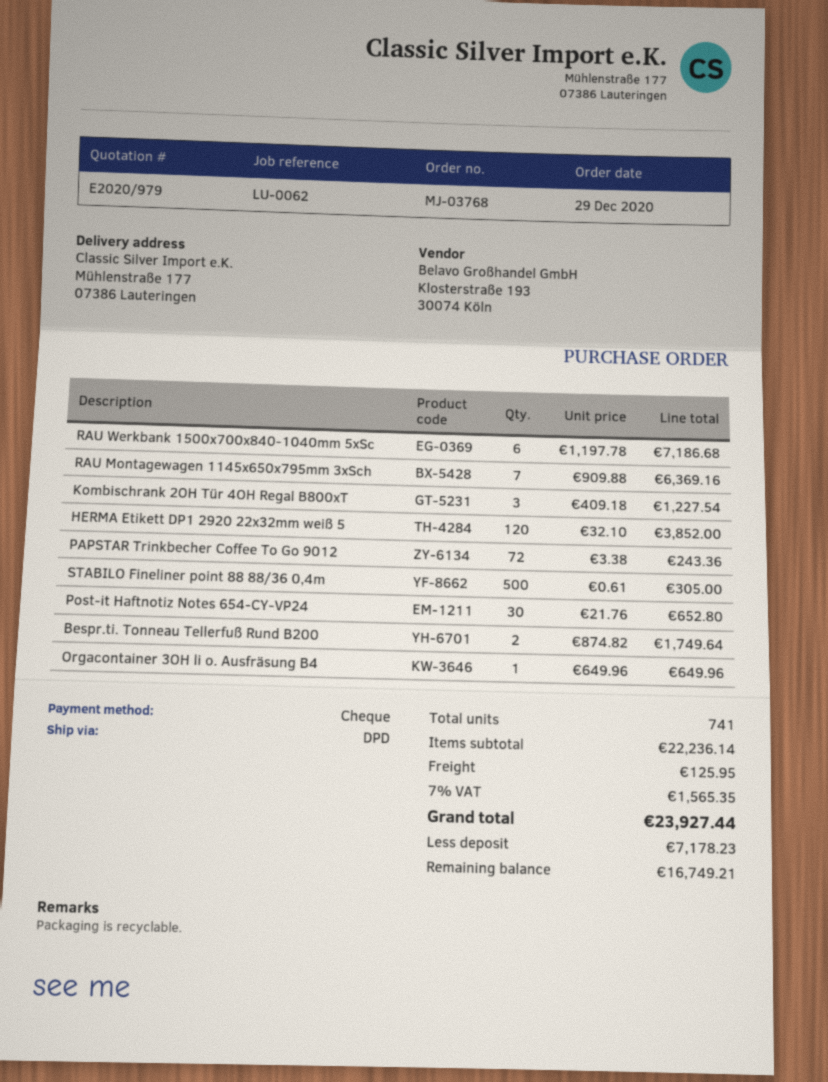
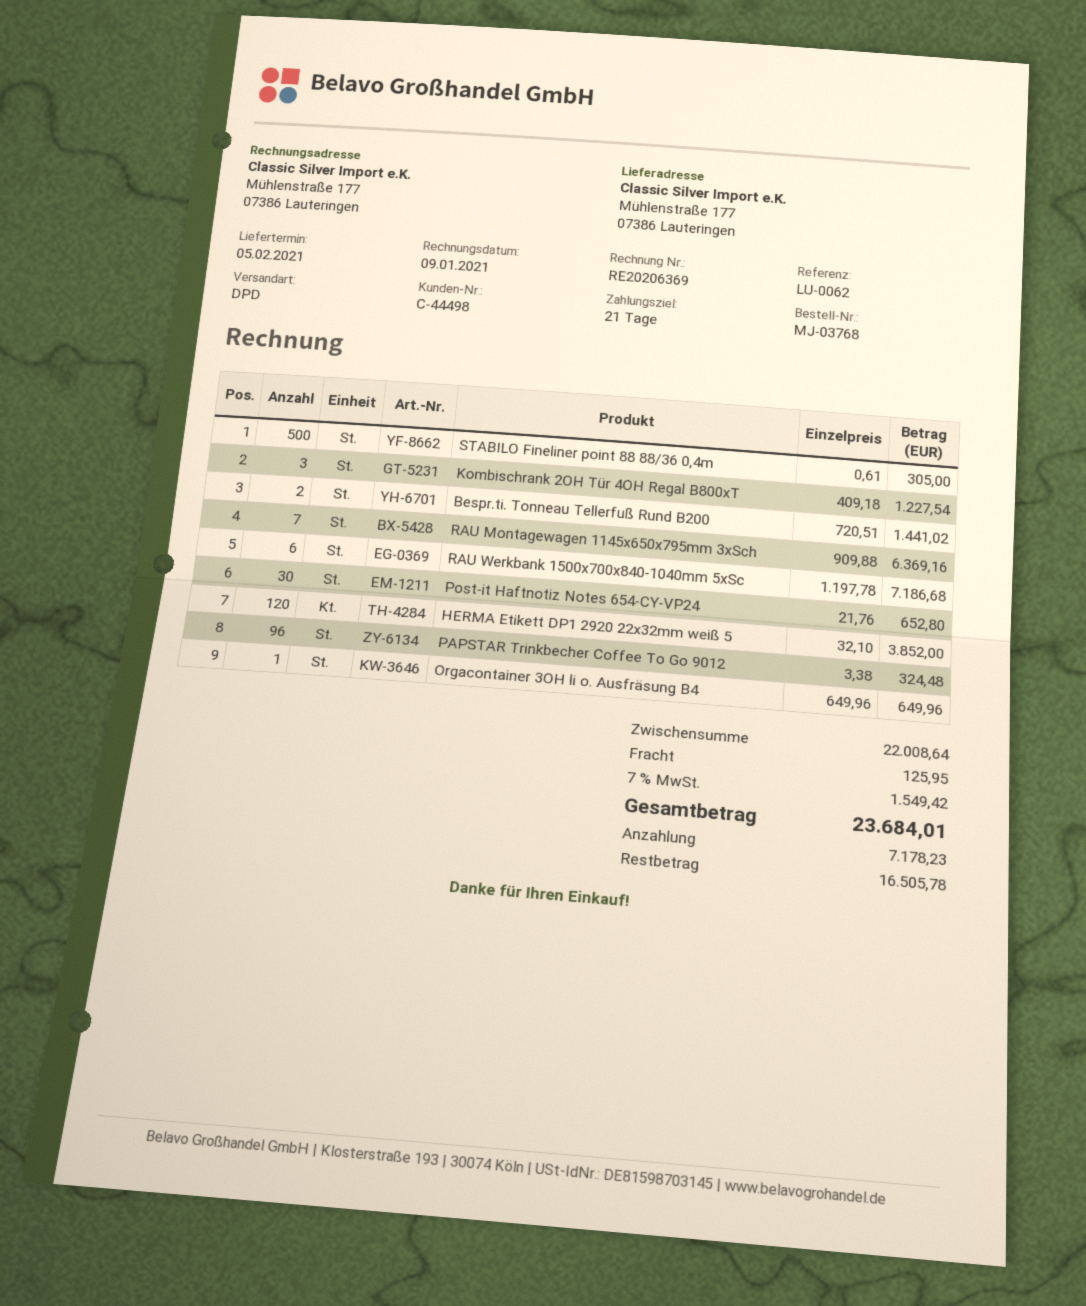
PAPSTAR Trinkbecher Coffee To Go 9012: 72 x 3.38 = 243.36 -> 96 x 3.38 = 324.48
Bespr.ti. Tonneau Tellerfuß Rund B200: 2 x 874.82 = 1749.64 -> 2 x 720.51 = 1441.02
subtotal: 22236.14 -> 22008.64
tax: 7% = 1565.35 -> 7% = 1549.42
total: 23927.44 -> 23684.01
balance: 16749.21 -> 16505.78

